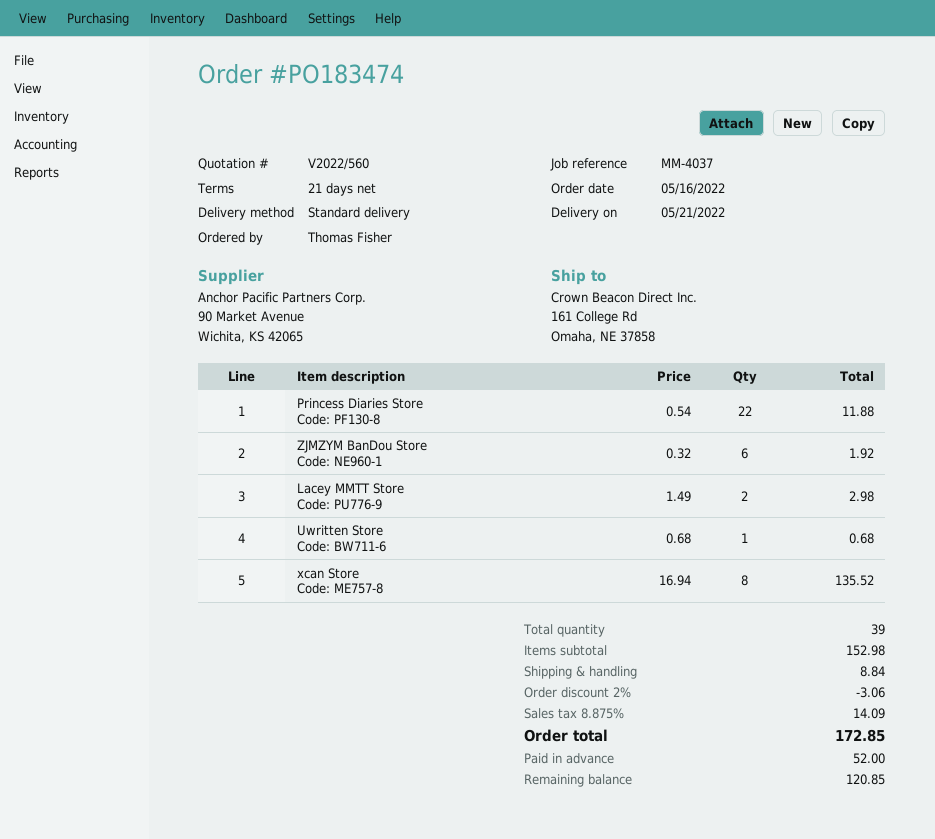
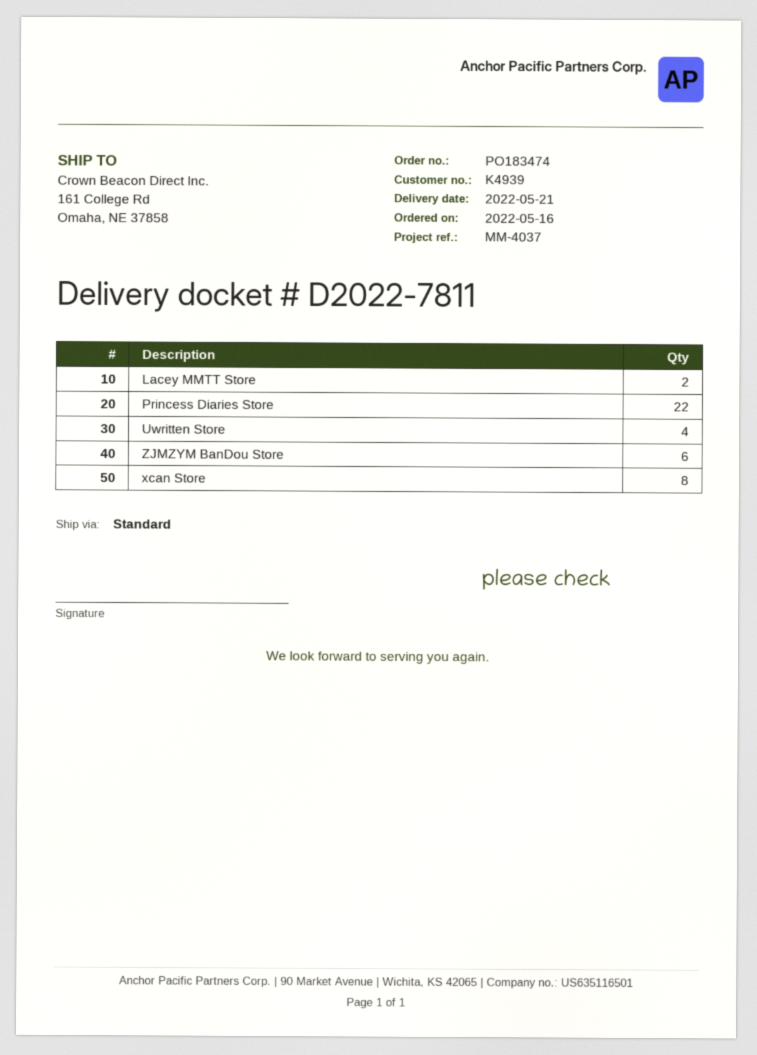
Uwritten Store: 1 -> 4

